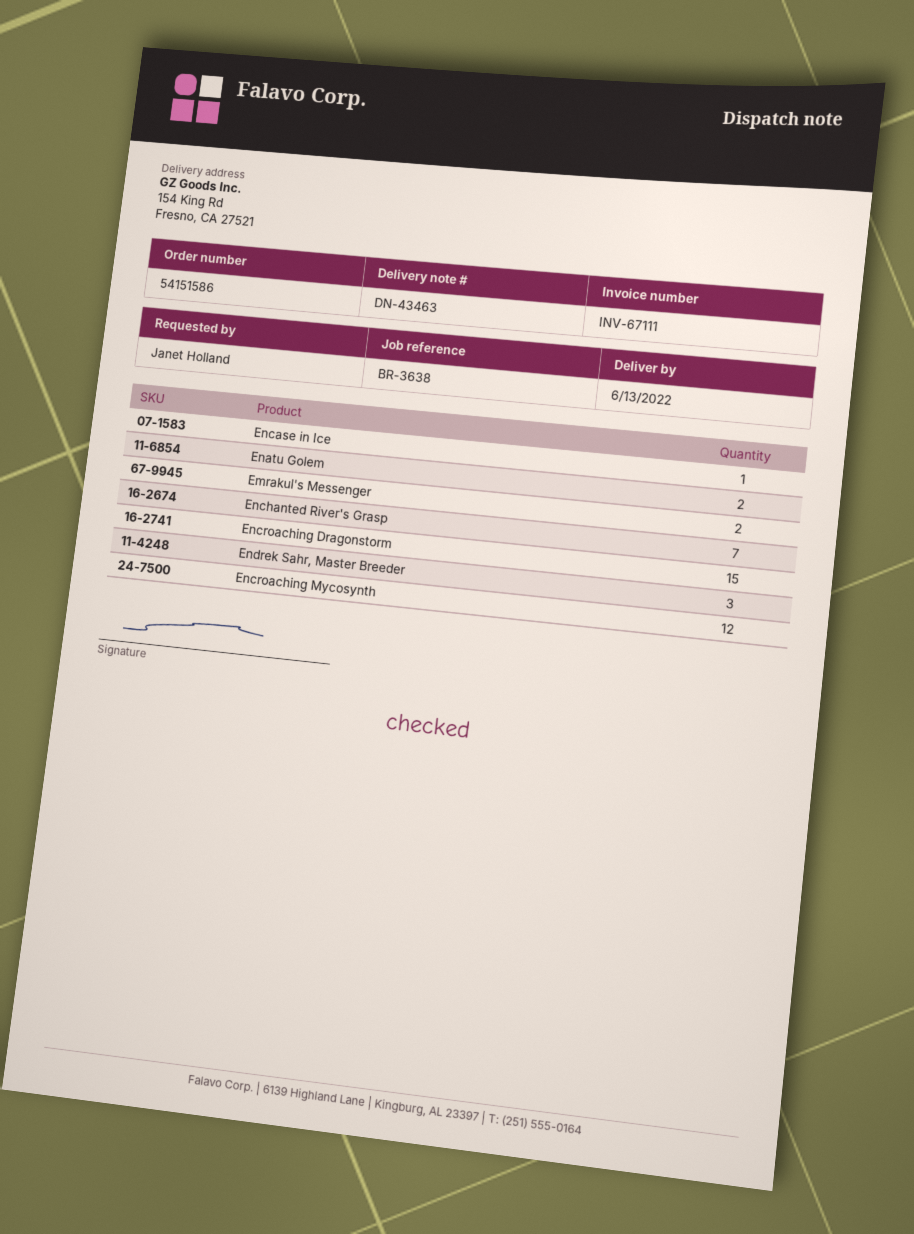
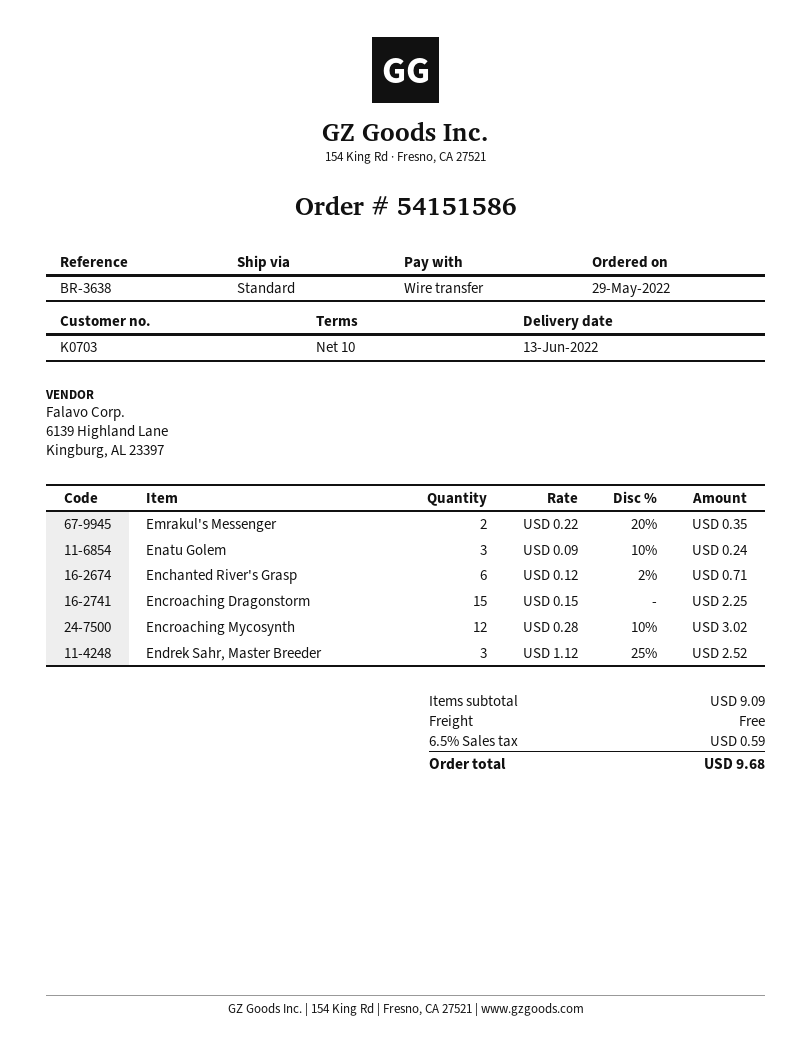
Encase in Ice: 1 -> none
Enatu Golem: 2 -> 3
Enchanted River's Grasp: 7 -> 6

